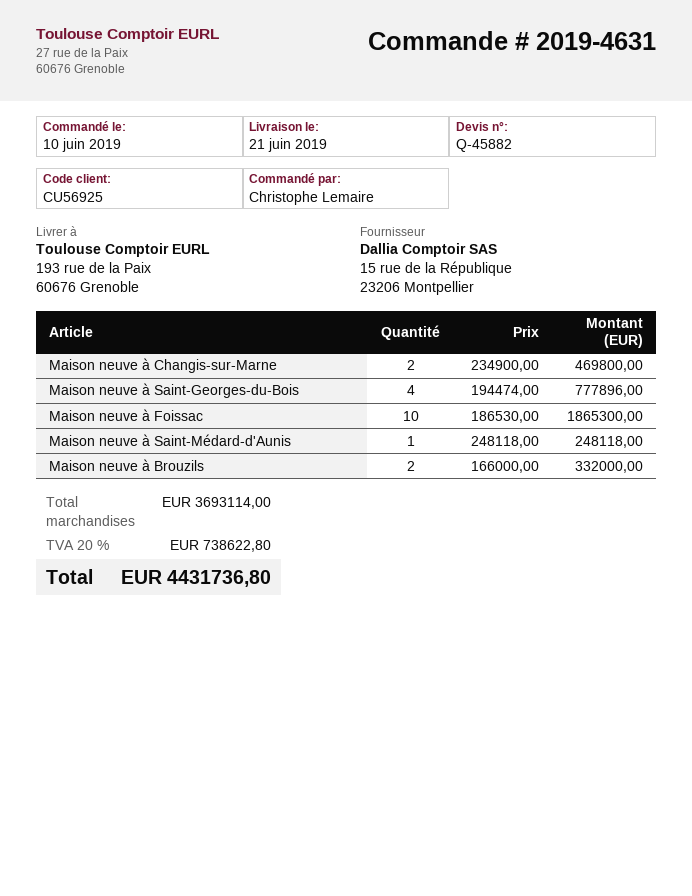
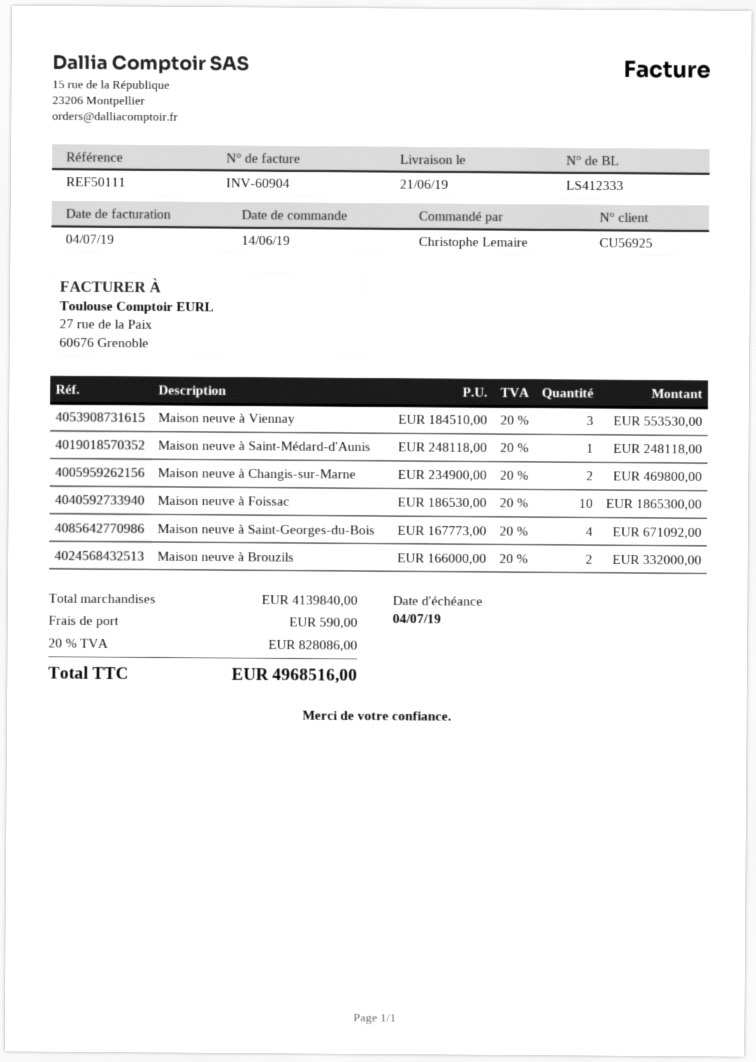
order date: 2019-06-10 -> 2019-06-14
Maison neuve à Saint-Georges-du-Bois: 4 x 194474.00 = 777896.00 -> 4 x 167773.00 = 671092.00
Maison neuve à Viennay: none -> 3 x 184510.00 = 553530.00
subtotal: 3693114.00 -> 4139840.00
shipping: none -> 590.00
tax: 20% = 738622.80 -> 20% = 828086.00
total: 4431736.80 -> 4968516.00

